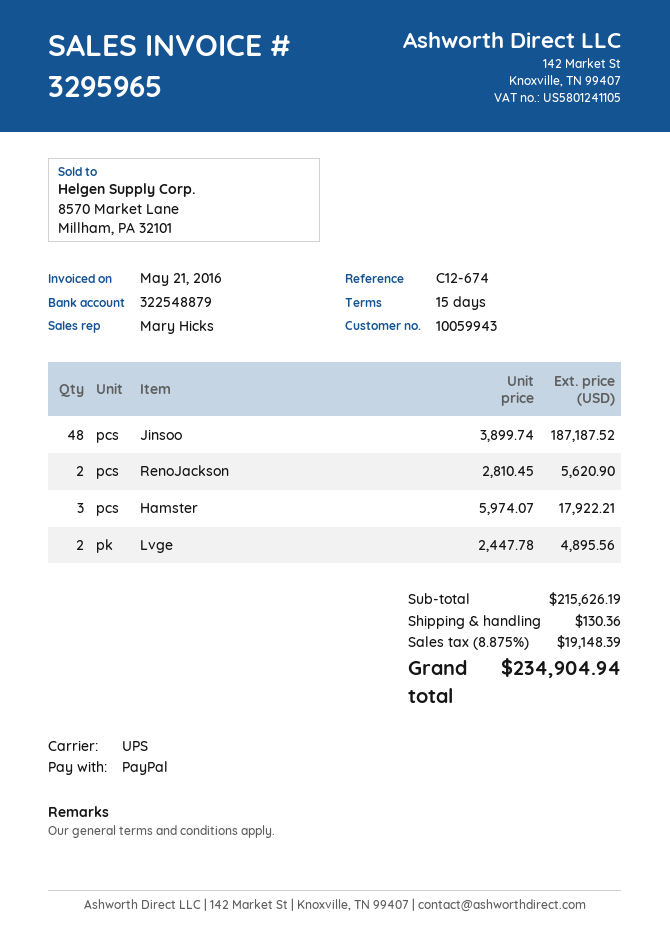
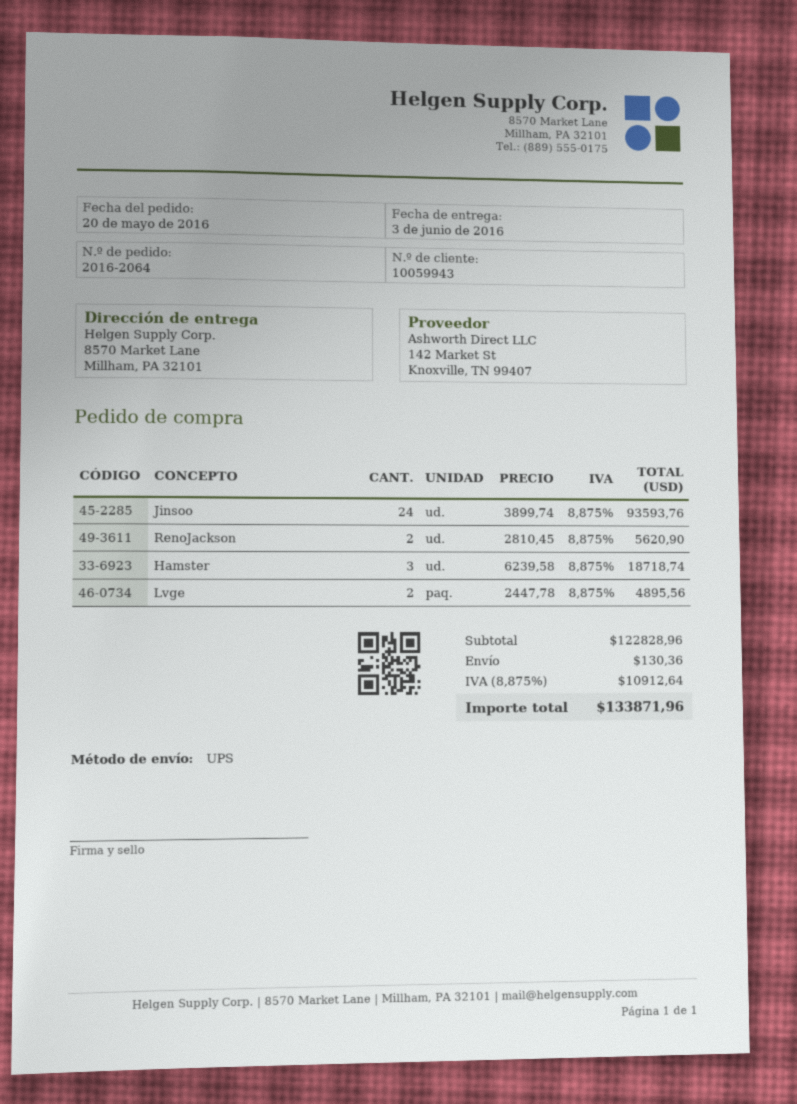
Jinsoo: 48 x 3899.74 = 187187.52 -> 24 x 3899.74 = 93593.76
Hamster: 3 x 5974.07 = 17922.21 -> 3 x 6239.58 = 18718.74
subtotal: 215626.19 -> 122828.96
tax: 8.875% = 19148.39 -> 8.875% = 10912.64
total: 234904.94 -> 133871.96

